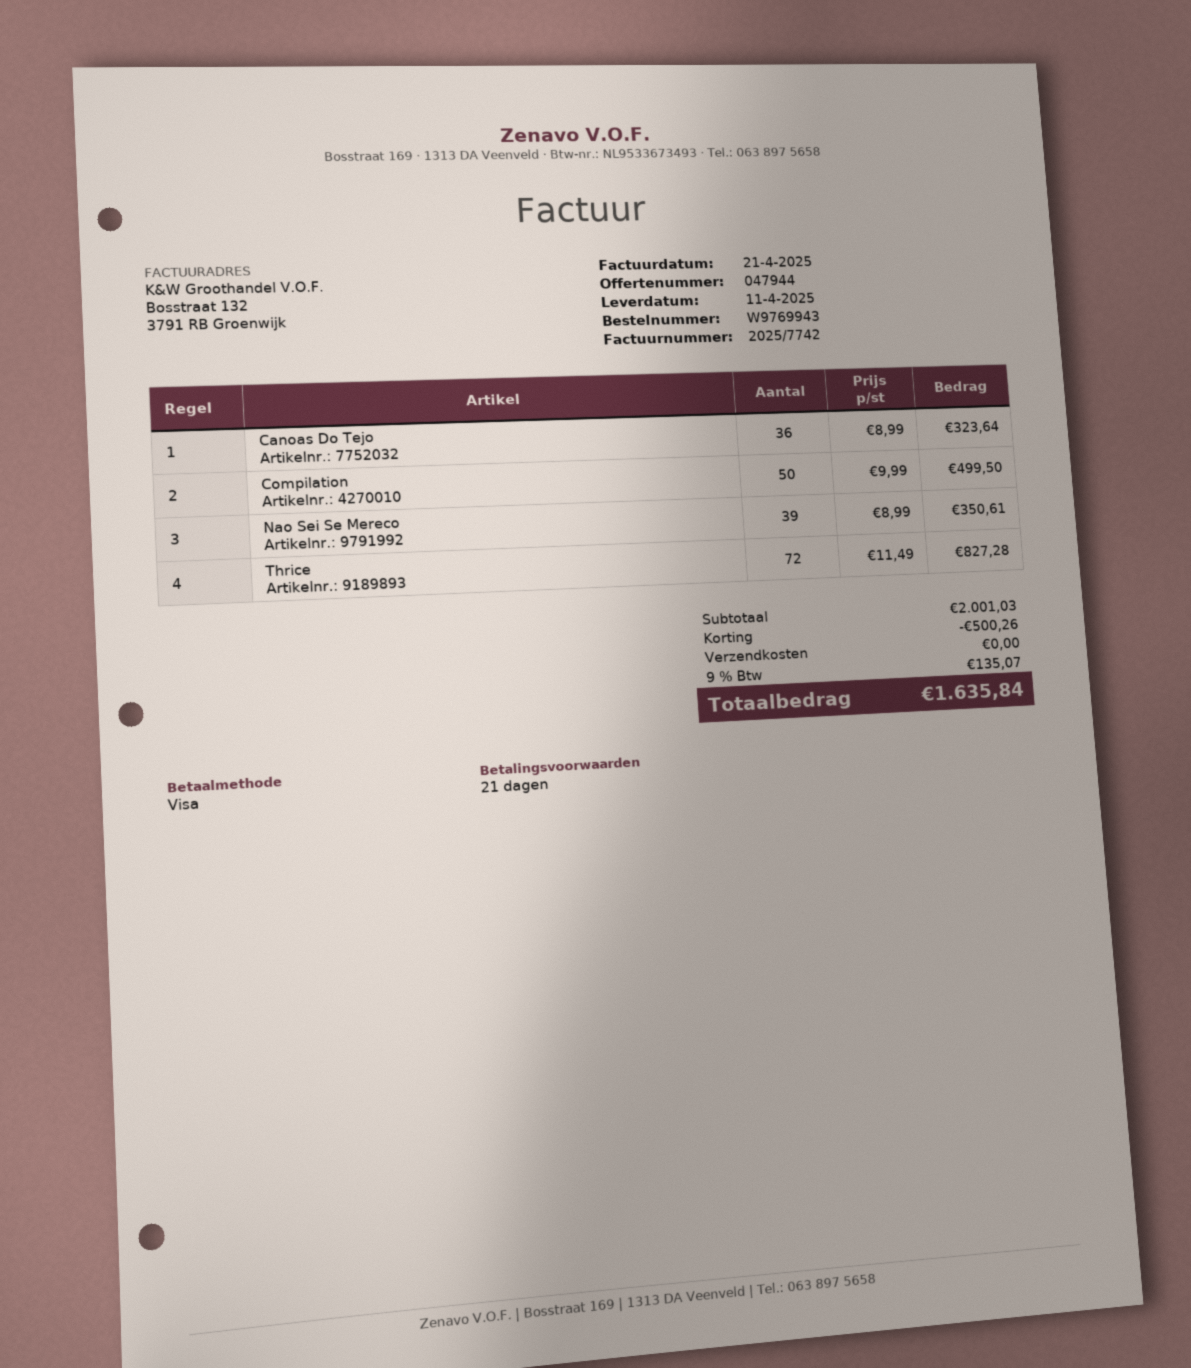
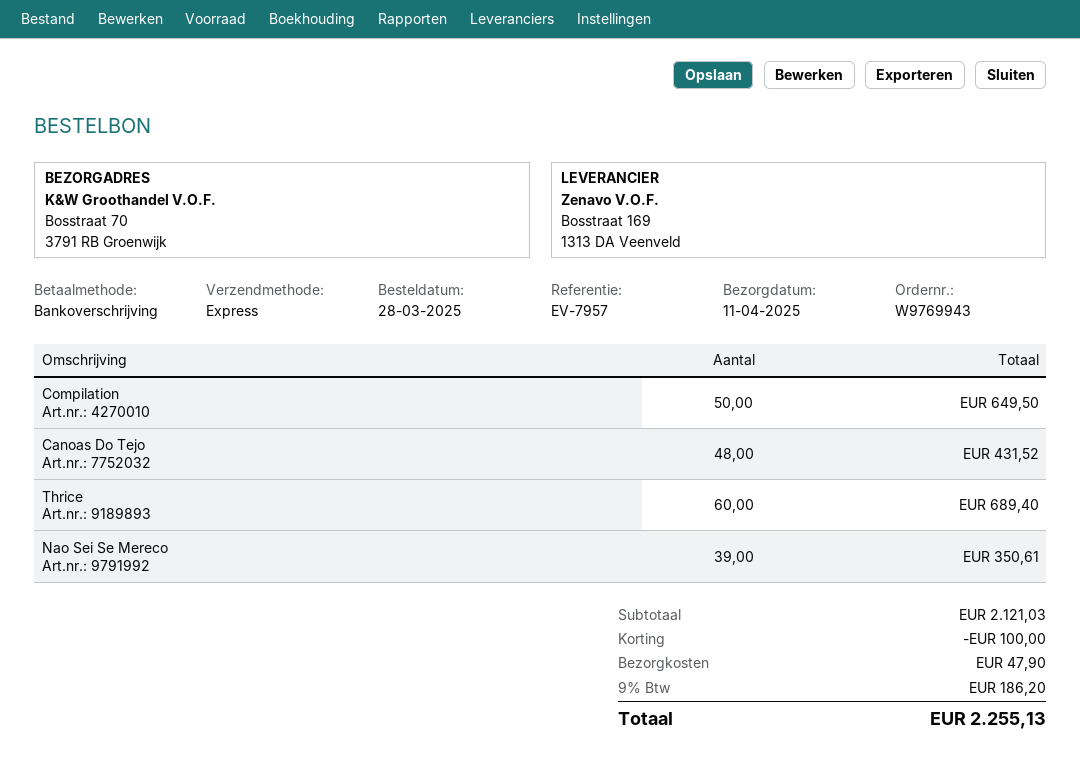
payment method: Visa -> bank transfer
Canoas Do Tejo: 36 for 323.64 -> 48 for 431.52
Compilation: 50 for 499.50 -> 50 for 649.50
Thrice: 72 for 827.28 -> 60 for 689.40
subtotal: 2001.03 -> 2121.03
discount: 500.26 -> 100.00
shipping: 0.00 -> 47.90
tax: 9% = 135.07 -> 9% = 186.20
total: 1635.84 -> 2255.13

